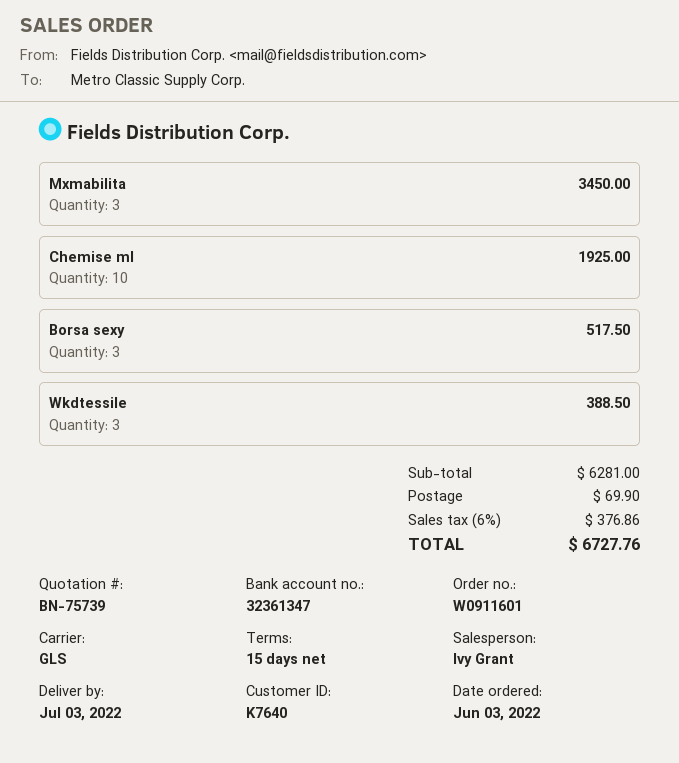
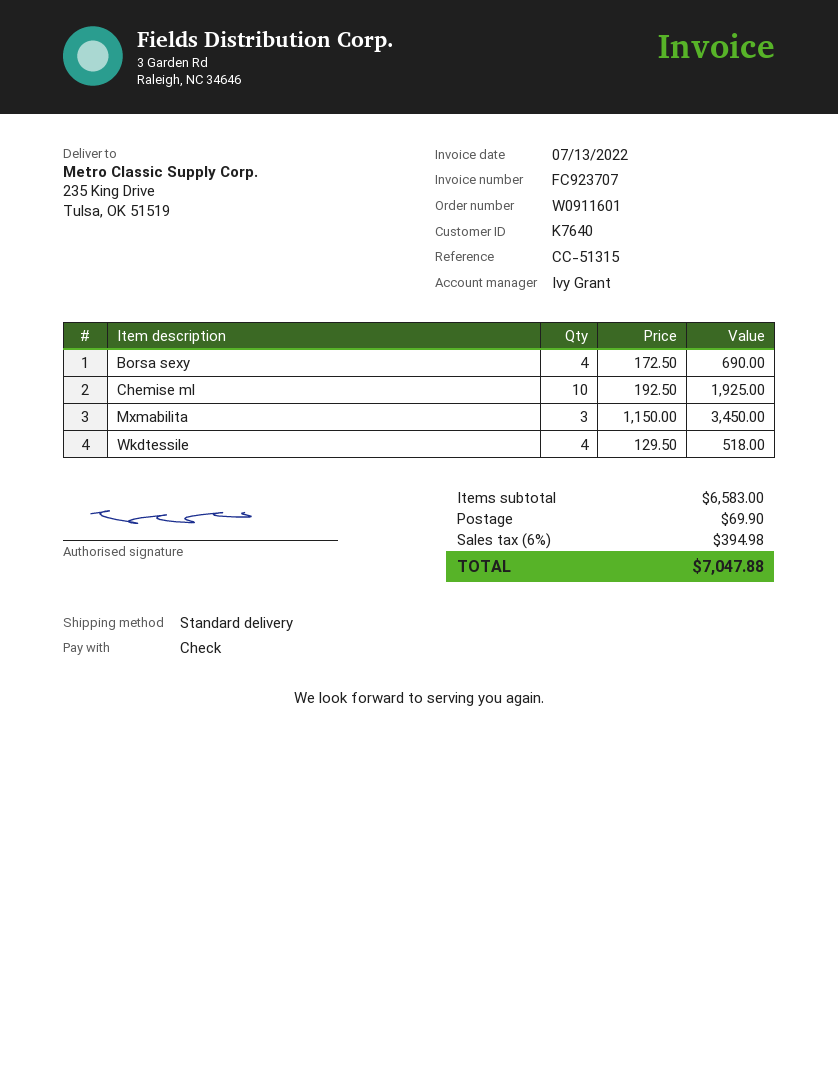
shipping method: GLS -> standard
Borsa sexy: 3 for 517.50 -> 4 for 690.00
Wkdtessile: 3 for 388.50 -> 4 for 518.00
subtotal: 6281.00 -> 6583.00
tax: 6% = 376.86 -> 6% = 394.98
total: 6727.76 -> 7047.88

